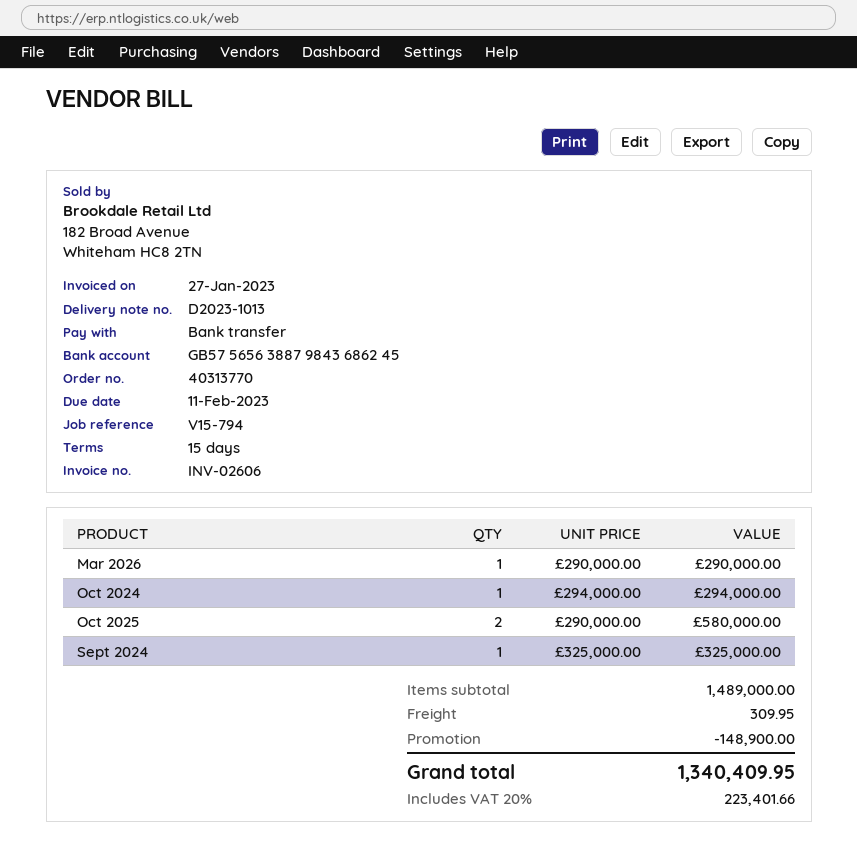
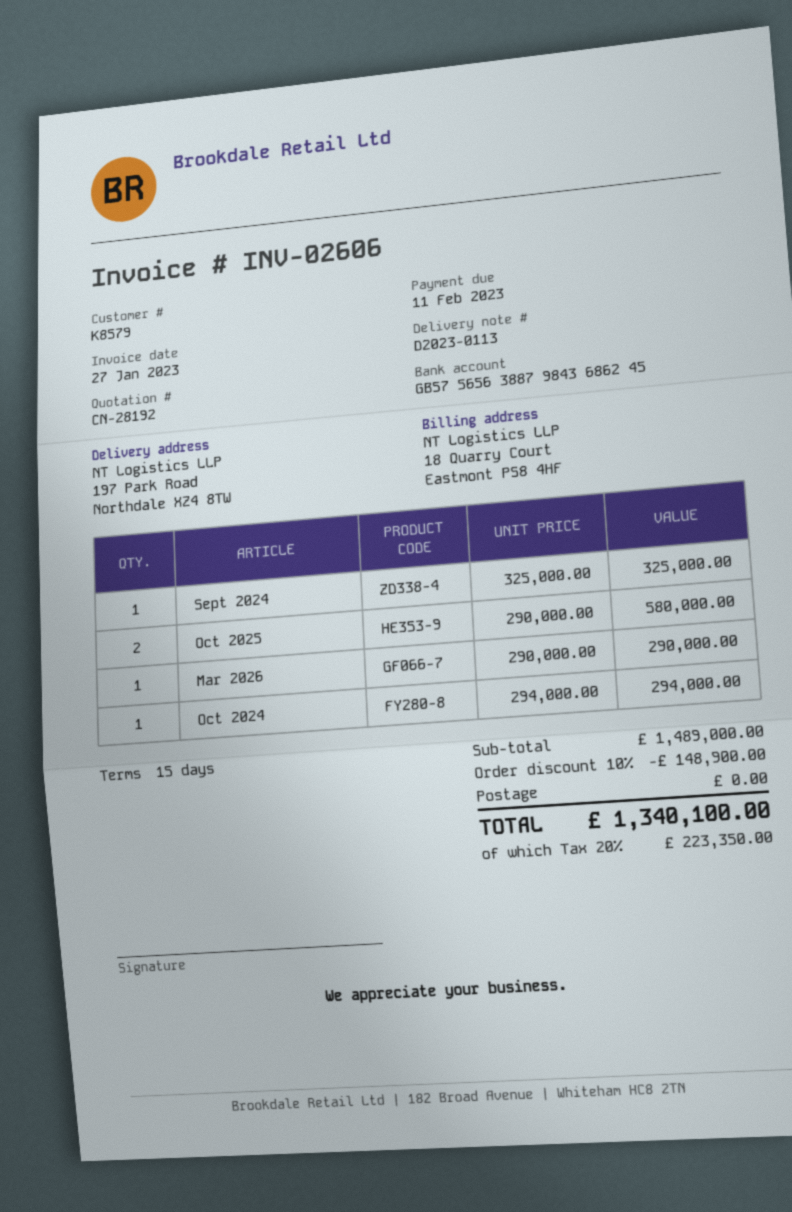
delivery note number: D2023-1013 -> D2023-0113
shipping: 309.95 -> 0.00
tax: 20% = 223401.66 -> 20% = 223350.00
total: 1340409.95 -> 1340100.00

